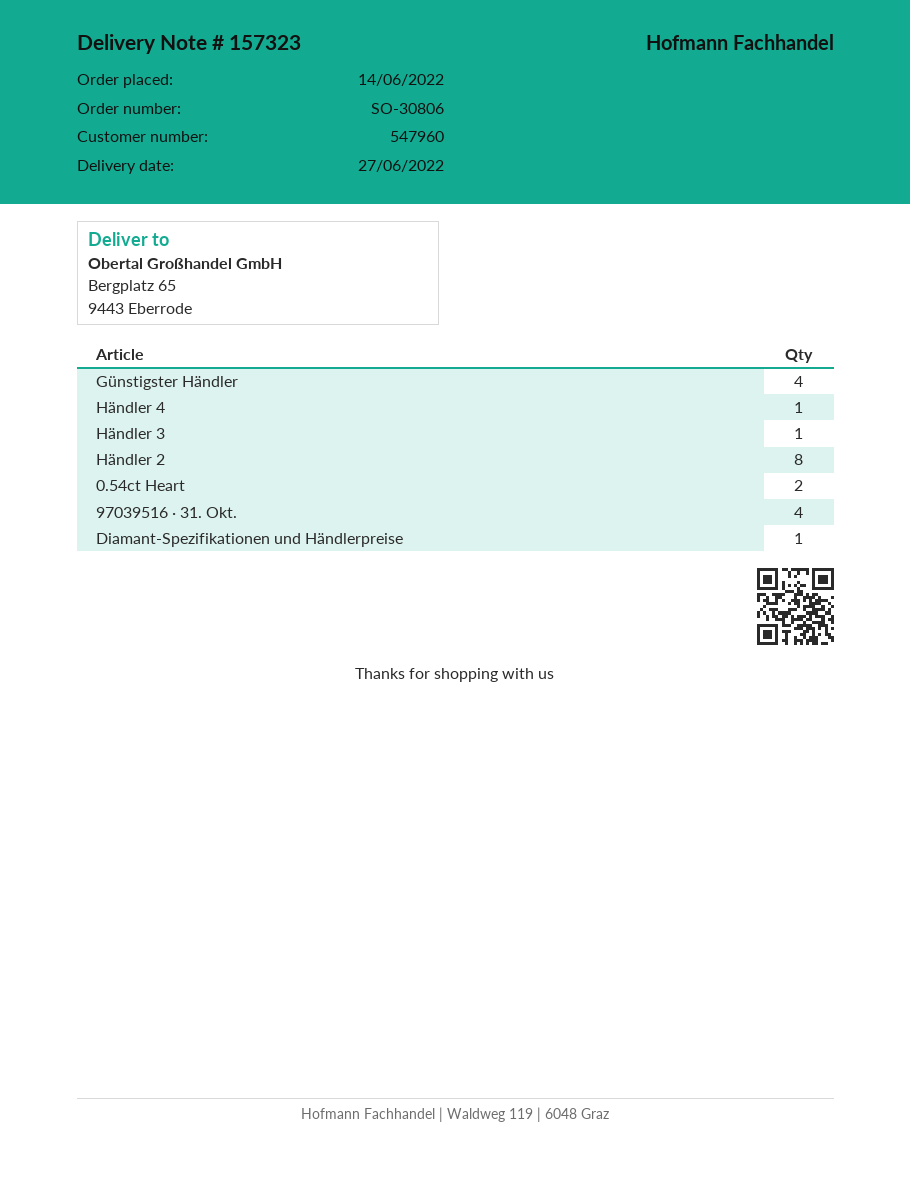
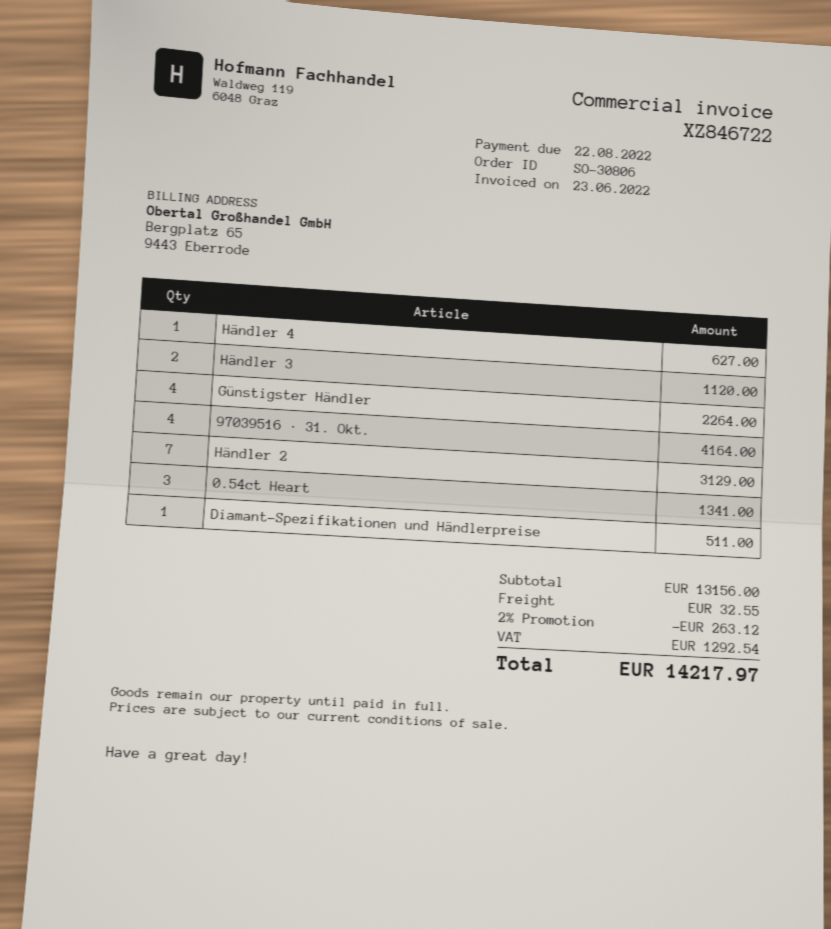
Händler 3: 1 -> 2
Händler 2: 8 -> 7
0.54ct Heart: 2 -> 3

